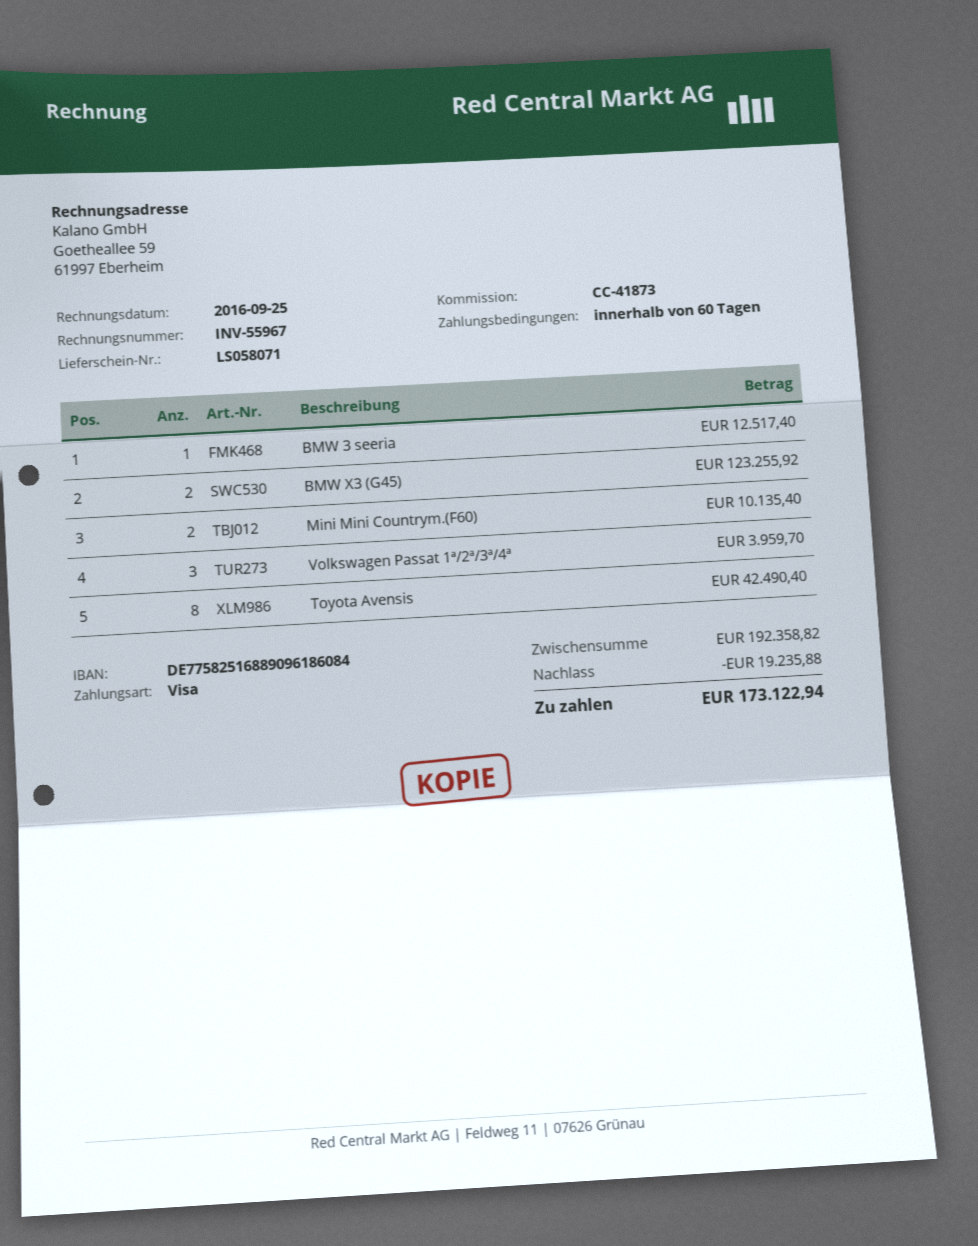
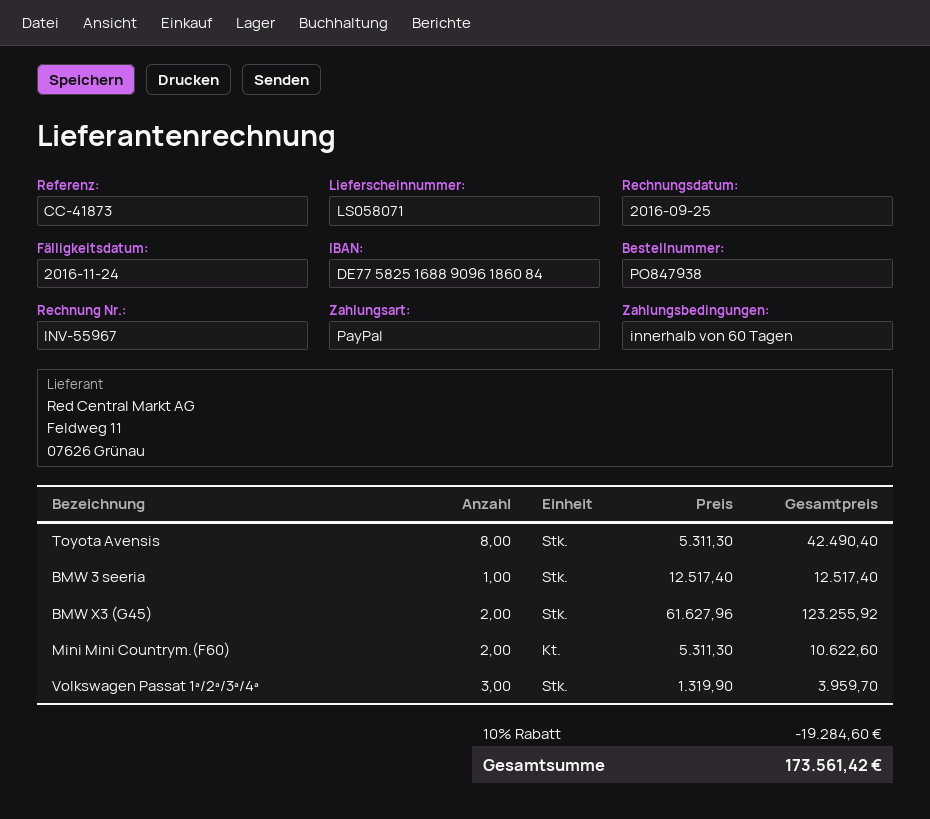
payment method: Visa -> PayPal
Mini Mini Countrym.(F60): 2 for 10135.40 -> 2 for 10622.60
discount: 19235.88 -> 19284.60
total: 173122.94 -> 173561.42

